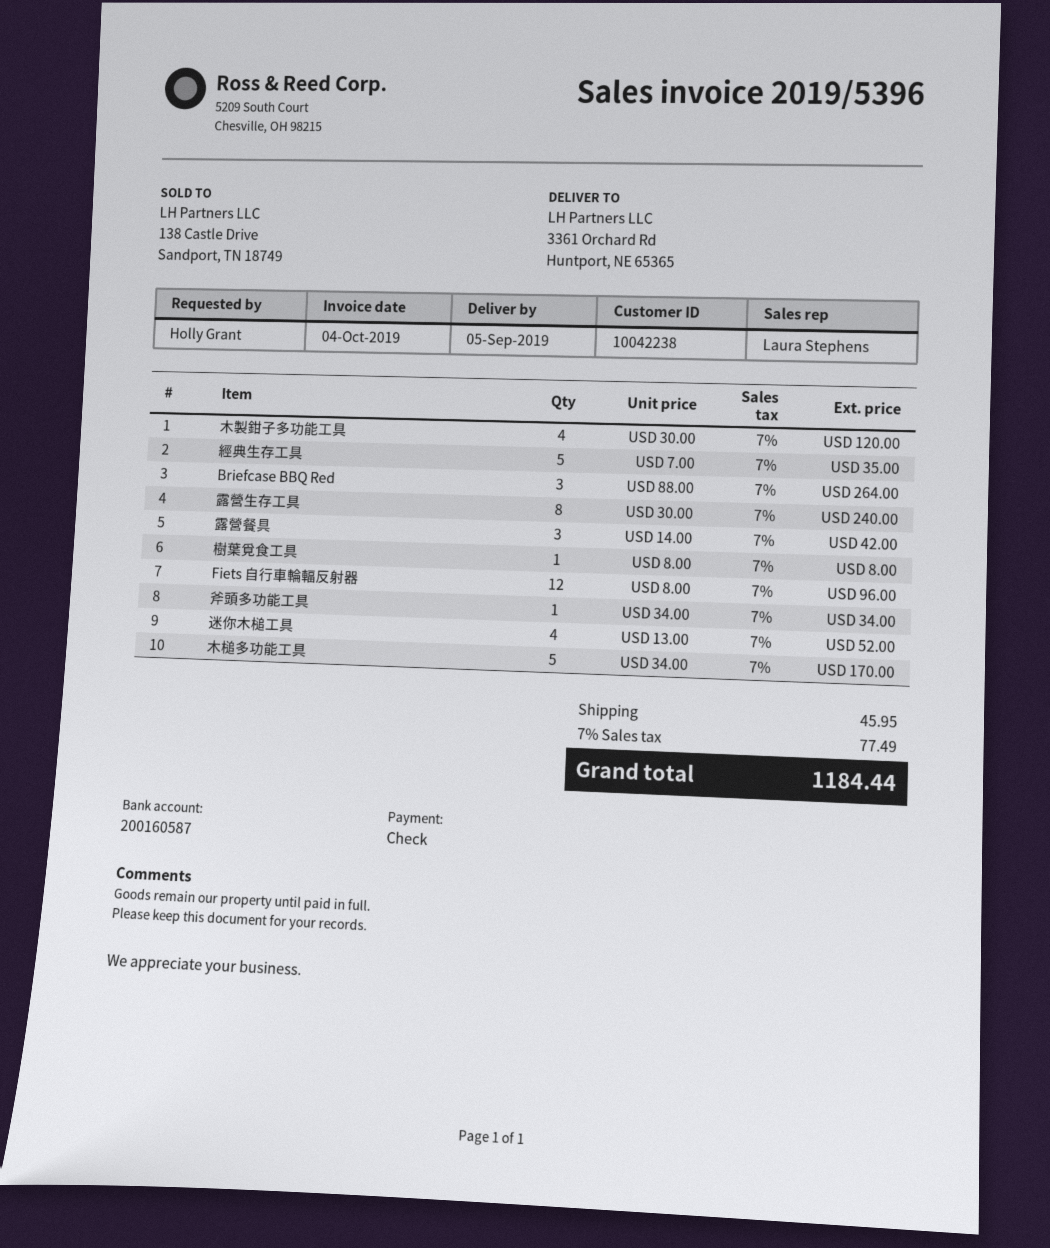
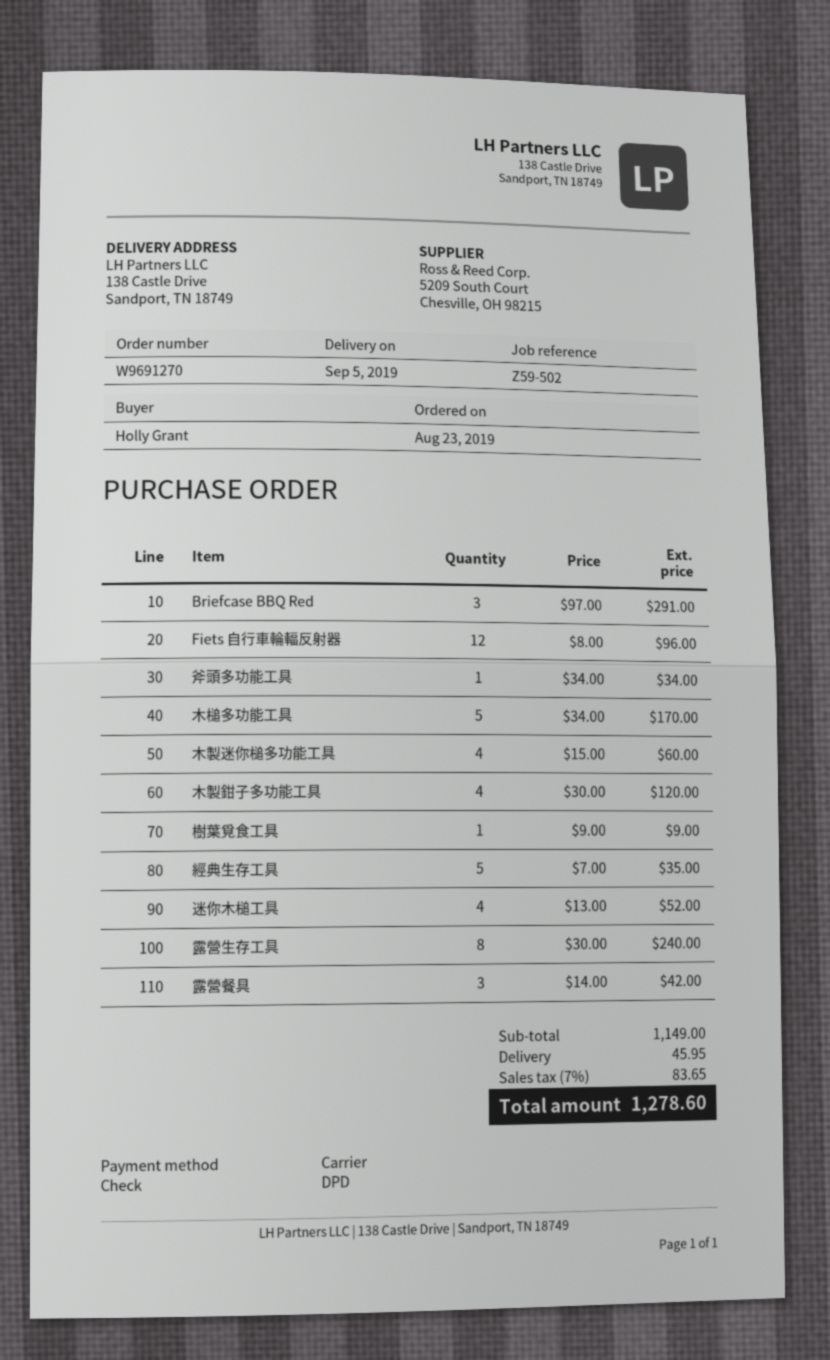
ship to: 3361 Orchard Rd, Huntport, NE 65365 -> 138 Castle Drive, Sandport, TN 18749
Briefcase BBQ Red: 3 x 88.00 = 264.00 -> 3 x 97.00 = 291.00
樹葉覓食工具: 1 x 8.00 = 8.00 -> 1 x 9.00 = 9.00
木製迷你槌多功能工具: none -> 4 x 15.00 = 60.00
tax: 7% = 77.49 -> 7% = 83.65
total: 1184.44 -> 1278.60

